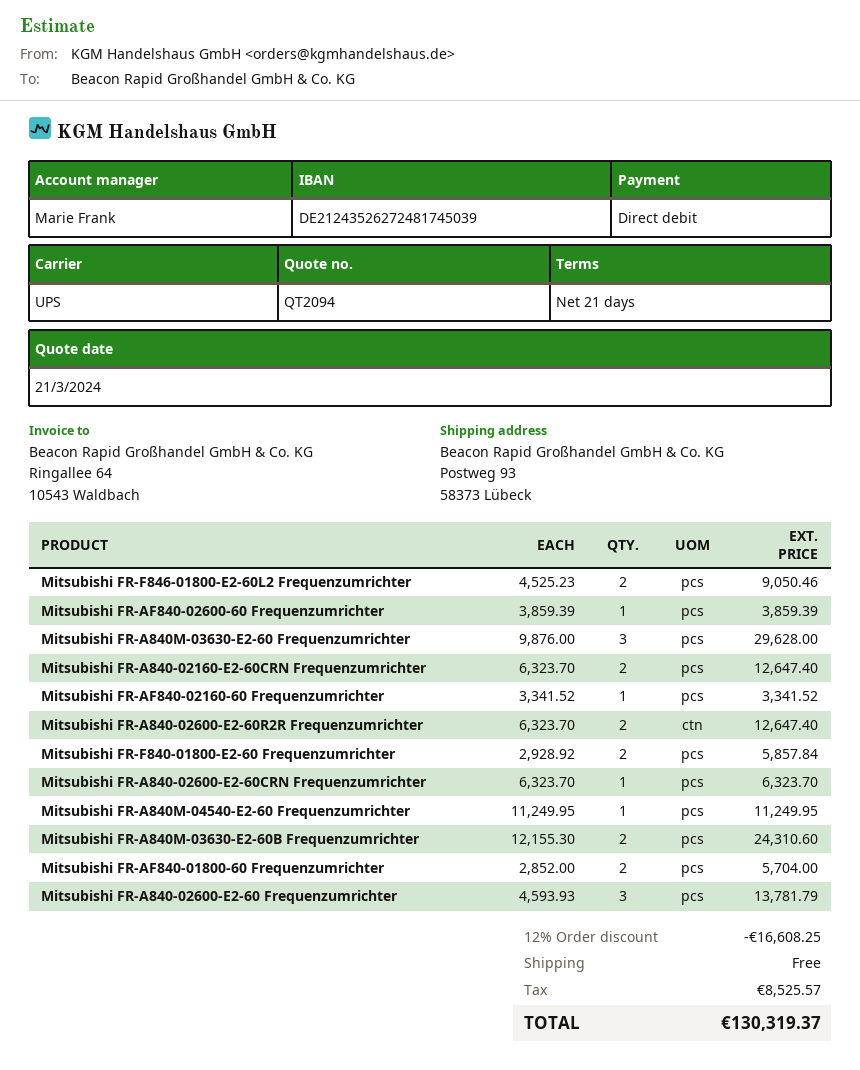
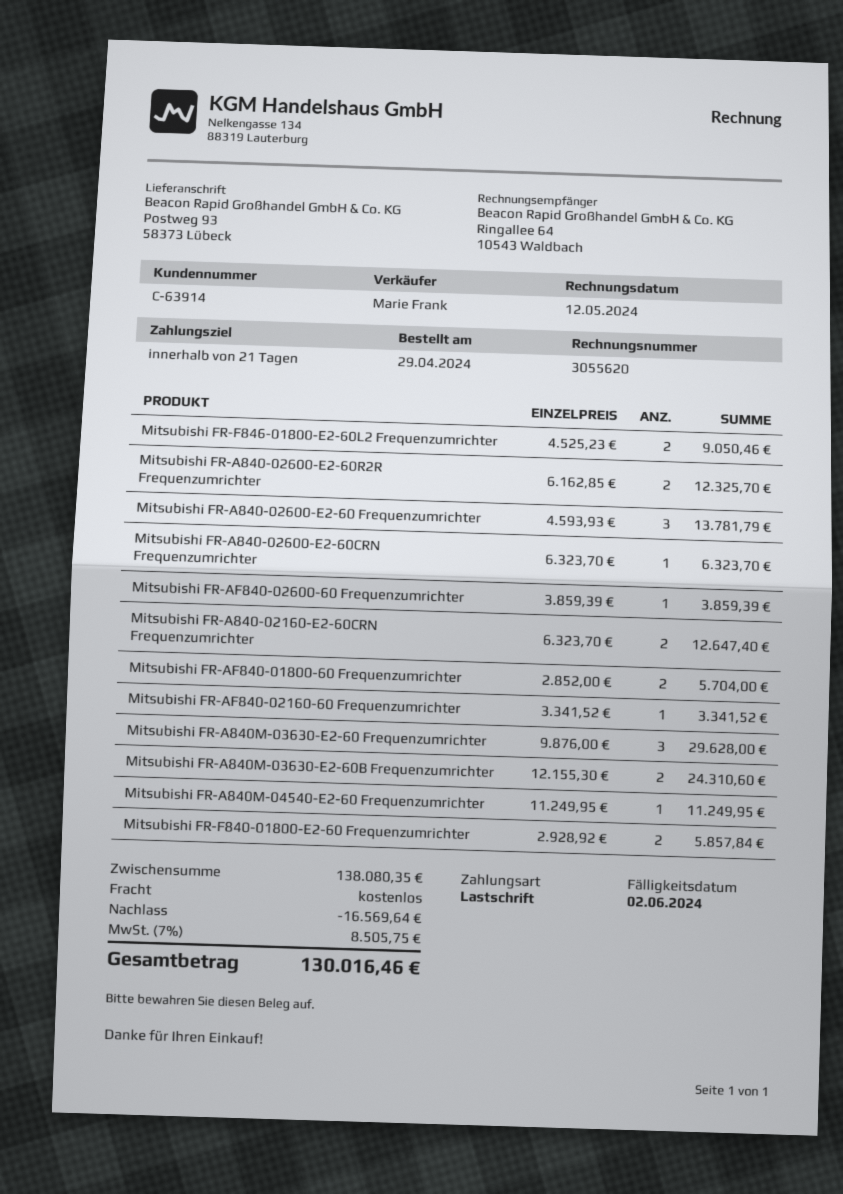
Mitsubishi FR-A840-02600-E2-60R2R Frequenzumrichter: 2 x 6323.70 = 12647.40 -> 2 x 6162.85 = 12325.70
discount: 16608.25 -> 16569.64
tax: 8525.57 -> 8505.75
total: 130319.37 -> 130016.46

